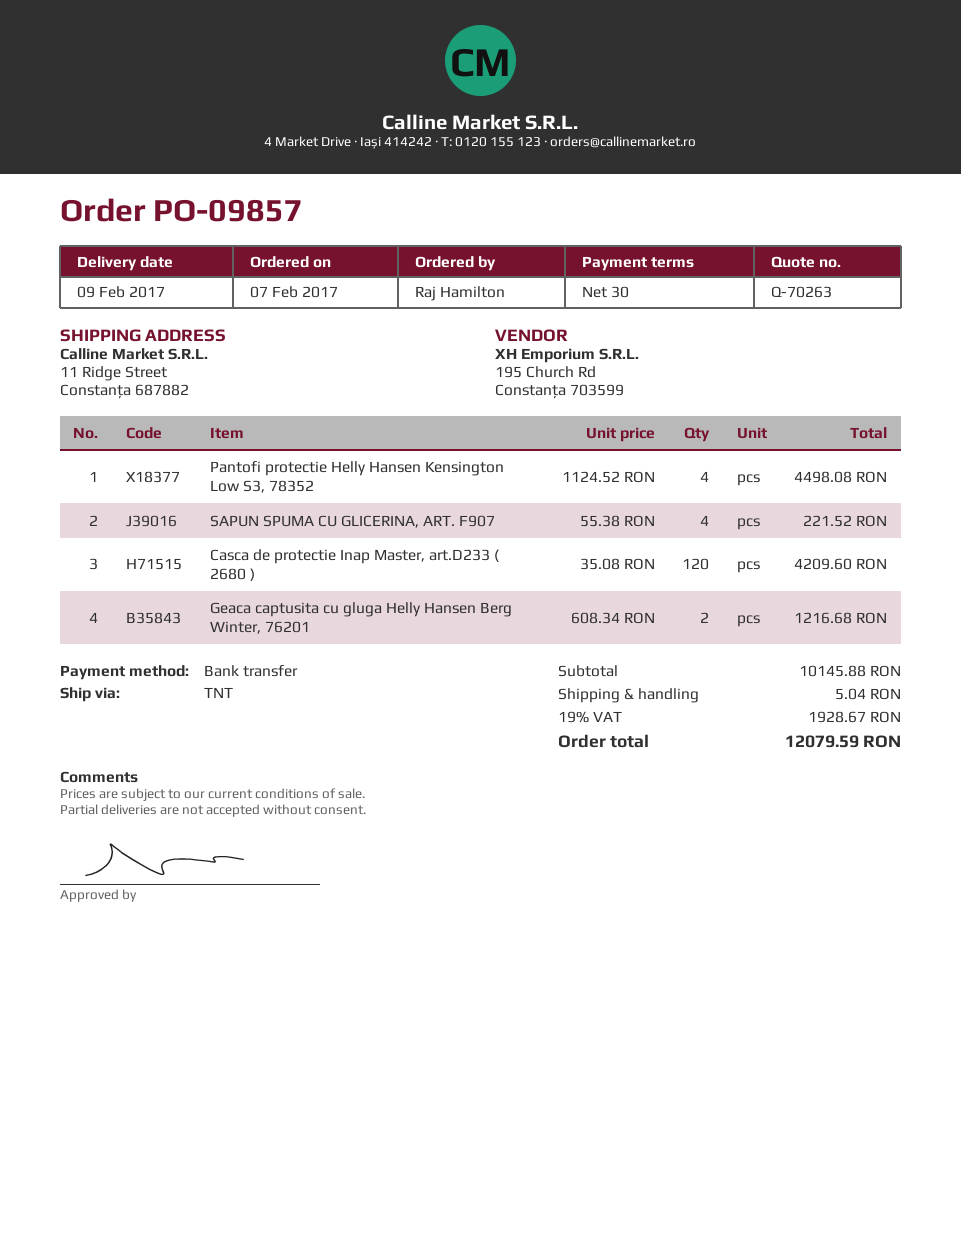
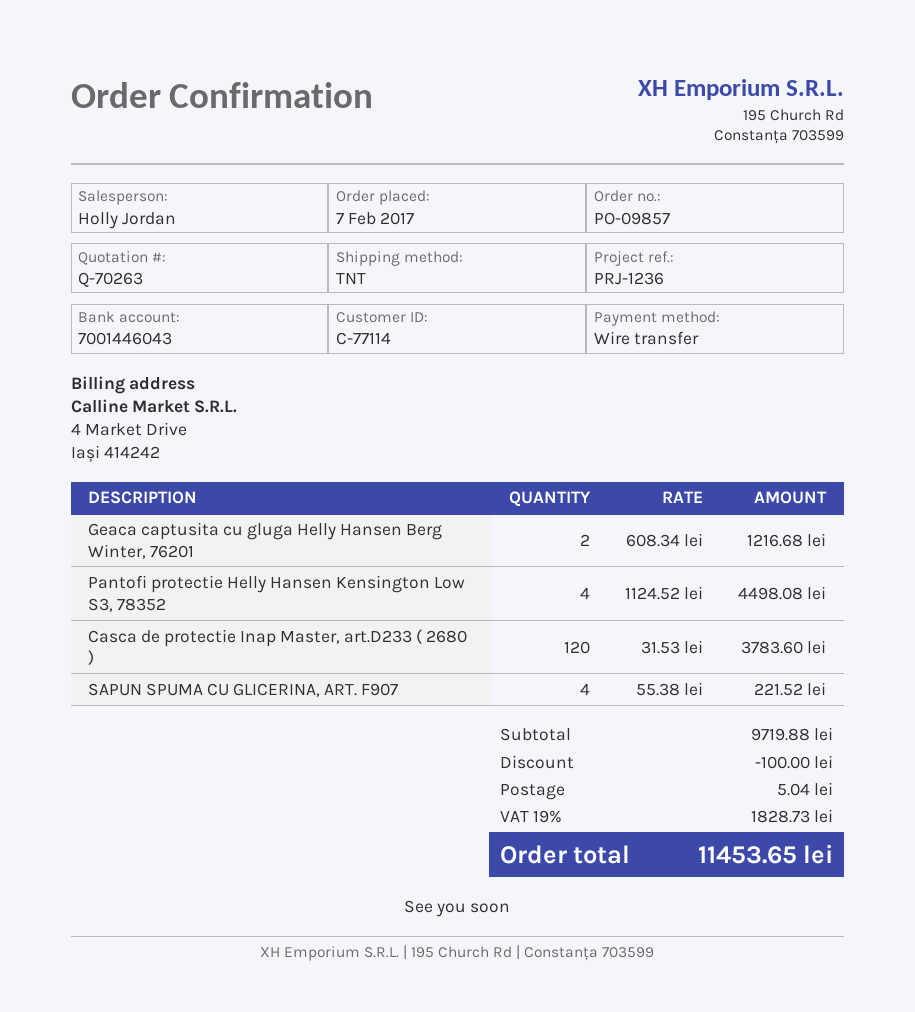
Casca de protectie Inap Master, art.D233 ( 2680 ): 120 x 35.08 = 4209.60 -> 120 x 31.53 = 3783.60
subtotal: 10145.88 -> 9719.88
discount: none -> 100.00
tax: 19% = 1928.67 -> 19% = 1828.73
total: 12079.59 -> 11453.65

